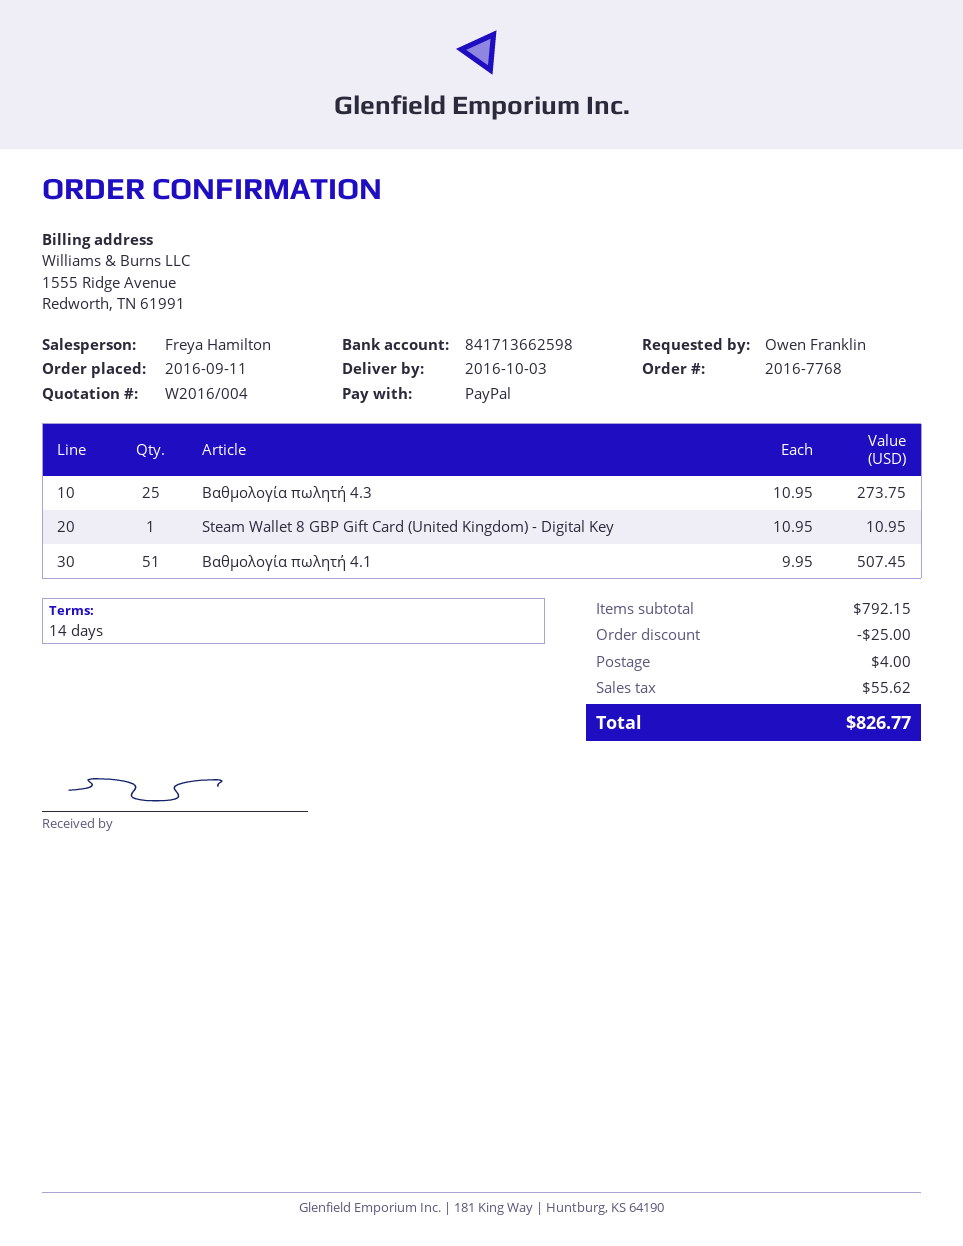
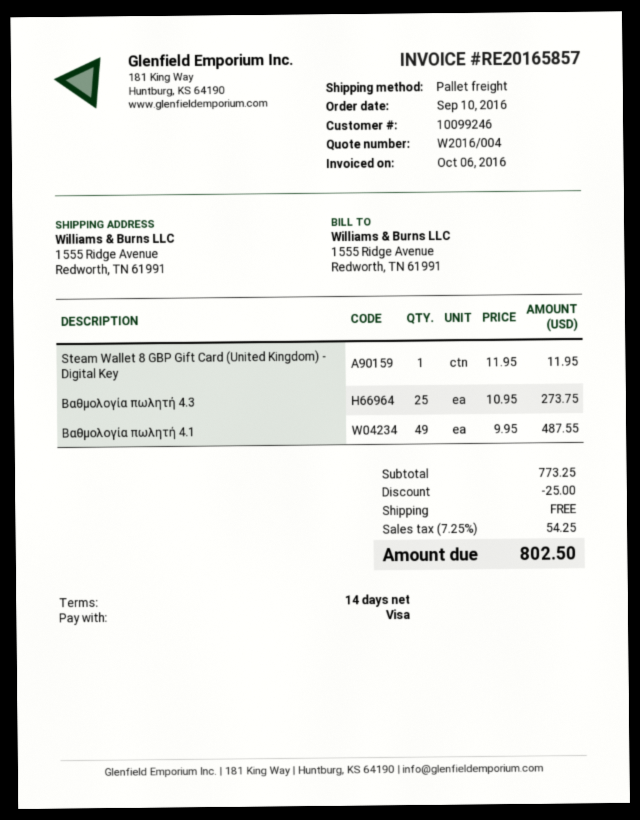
order date: 2016-09-11 -> 2016-09-10
payment method: PayPal -> Visa
Steam Wallet 8 GBP Gift Card (United Kingdom) - Digital Key: 1 x 10.95 = 10.95 -> 1 x 11.95 = 11.95
Βαθμολογία πωλητή 4.1: 51 x 9.95 = 507.45 -> 49 x 9.95 = 487.55
subtotal: 792.15 -> 773.25
shipping: 4.00 -> 0.00
tax: 55.62 -> 54.25
total: 826.77 -> 802.50

